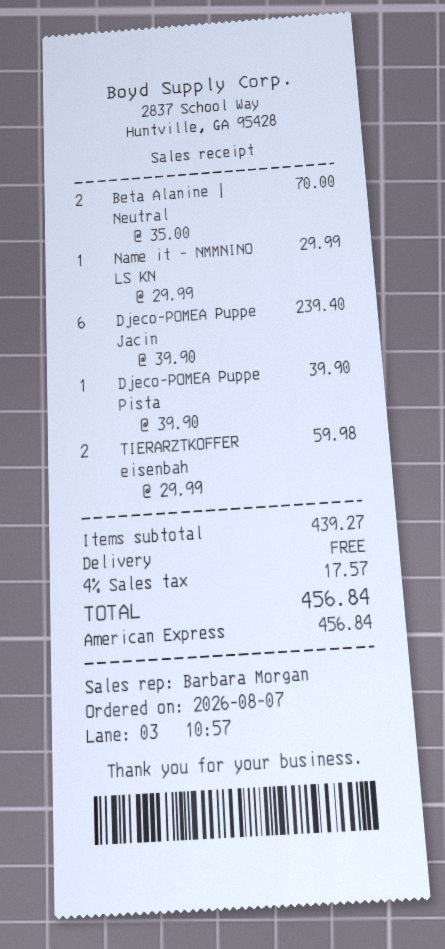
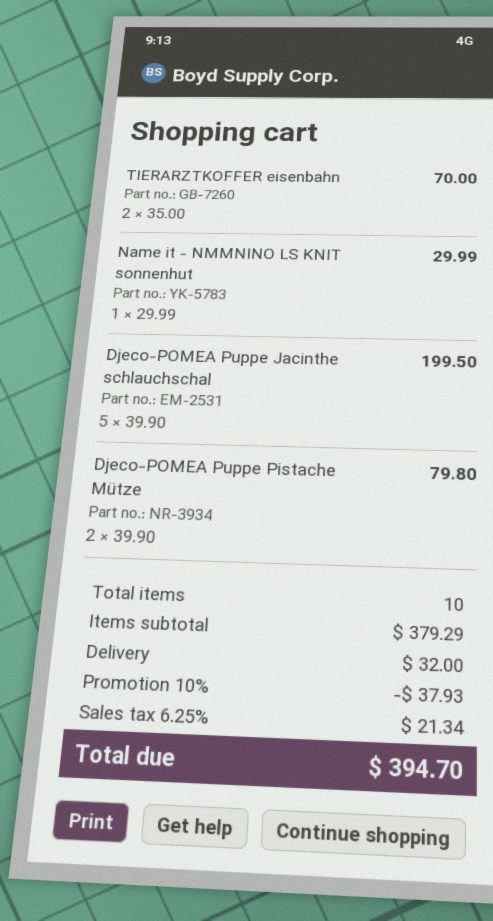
Beta Alanine | Neutral: 2 x 35.00 = 70.00 -> none
Djeco-POMEA Puppe Jacin: 6 x 39.90 = 239.40 -> 5 x 39.90 = 199.50
Djeco-POMEA Puppe Pista: 1 x 39.90 = 39.90 -> 2 x 39.90 = 79.80
TIERARZTKOFFER eisenbah: 2 x 29.99 = 59.98 -> 2 x 35.00 = 70.00
subtotal: 439.27 -> 379.29
discount: none -> 10% = 37.93
shipping: 0.00 -> 32.00
tax: 4% = 17.57 -> 6.25% = 21.34
total: 456.84 -> 394.70

